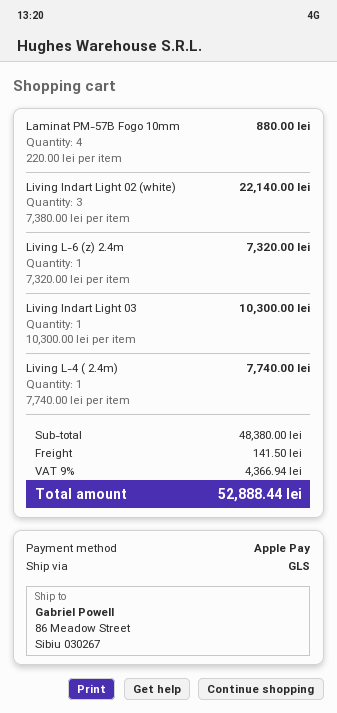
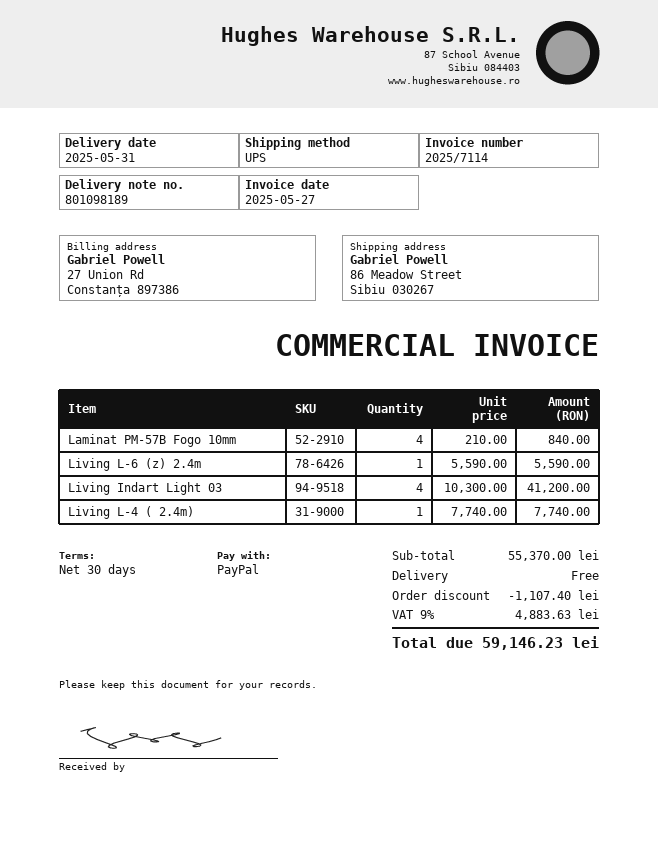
payment method: Apple Pay -> PayPal
shipping method: GLS -> UPS
Laminat PM-57B Fogo 10mm: 4 x 220.00 = 880.00 -> 4 x 210.00 = 840.00
Living Indart Light 02 (white): 3 x 7380.00 = 22140.00 -> none
Living L-6 (z) 2.4m: 1 x 7320.00 = 7320.00 -> 1 x 5590.00 = 5590.00
Living Indart Light 03: 1 x 10300.00 = 10300.00 -> 4 x 10300.00 = 41200.00
subtotal: 48380.00 -> 55370.00
discount: none -> 1107.40
shipping: 141.50 -> 0.00
tax: 9% = 4366.94 -> 9% = 4883.63
total: 52888.44 -> 59146.23

